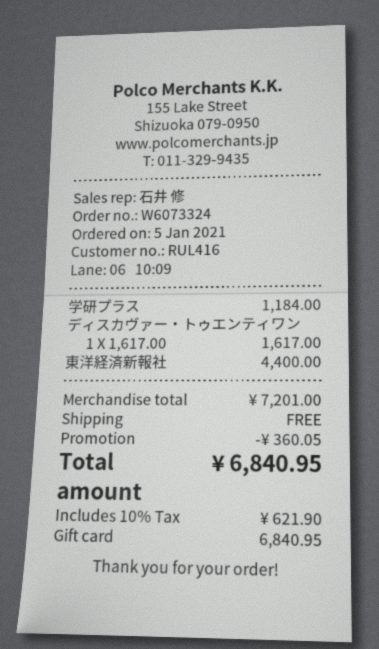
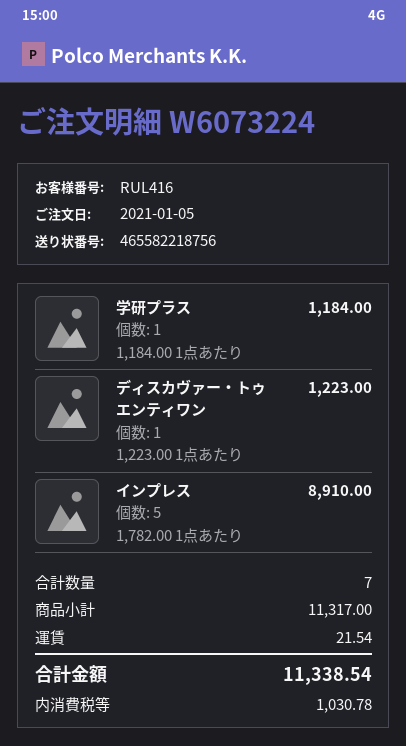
order number: W6073324 -> W6073224
ディスカヴァー・トゥエンティワン: 1 x 1617.00 = 1617.00 -> 1 x 1223.00 = 1223.00
東洋経済新報社: 1 x 4400.00 = 4400.00 -> none
インプレス: none -> 5 x 1782.00 = 8910.00
subtotal: 7201.00 -> 11317.00
discount: 360.05 -> none
shipping: 0.00 -> 21.54
tax: 621.90 -> 1030.78
total: 6840.95 -> 11338.54

